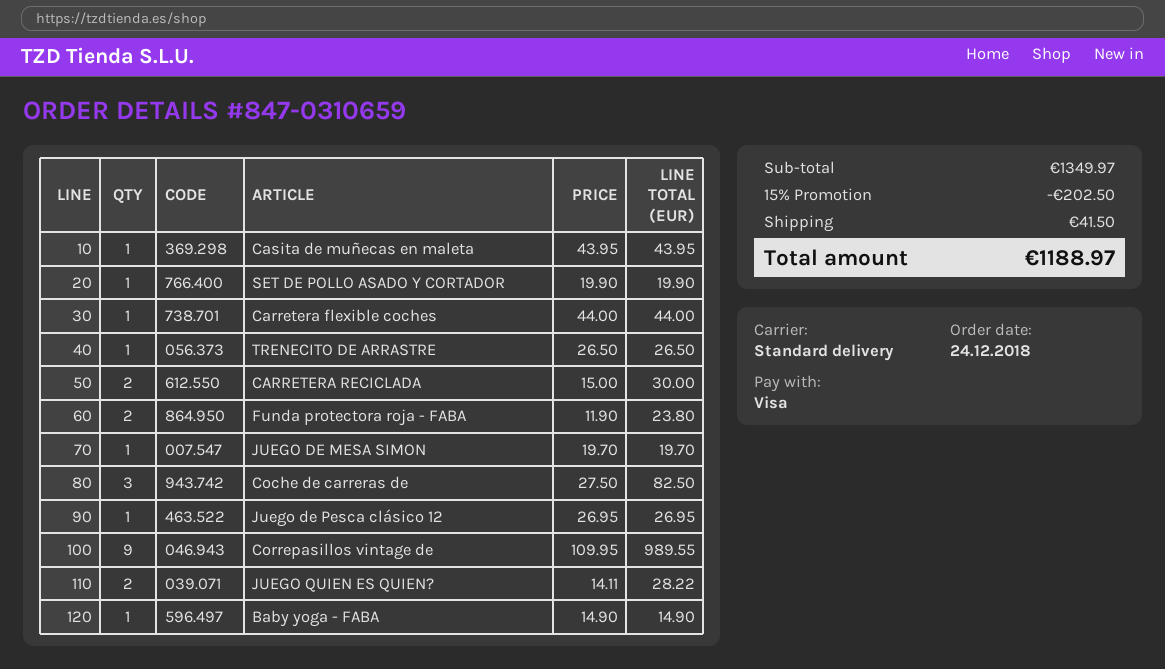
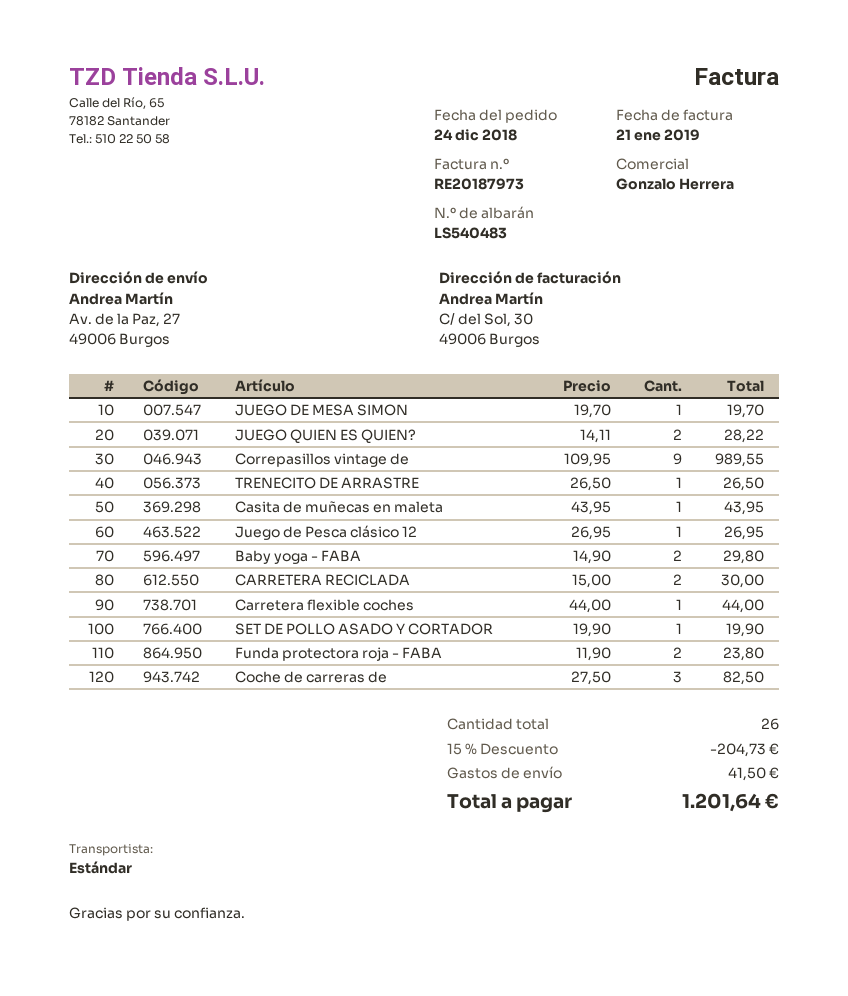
Baby yoga - FABA: 1 x 14.90 = 14.90 -> 2 x 14.90 = 29.80
discount: 15% = 202.50 -> 15% = 204.73
total: 1188.97 -> 1201.64

